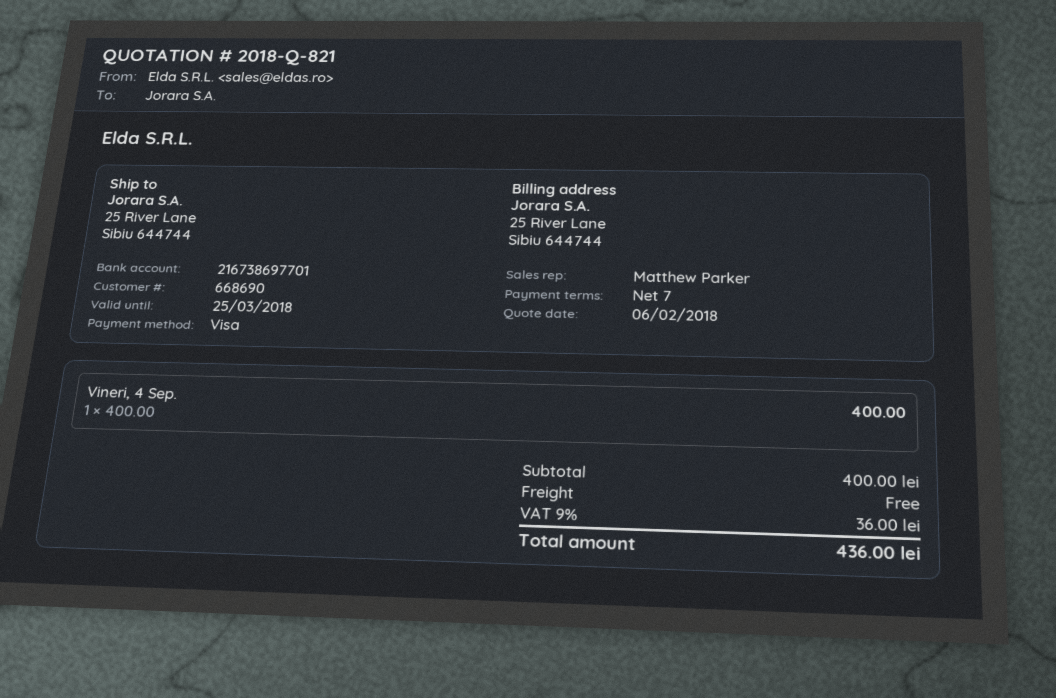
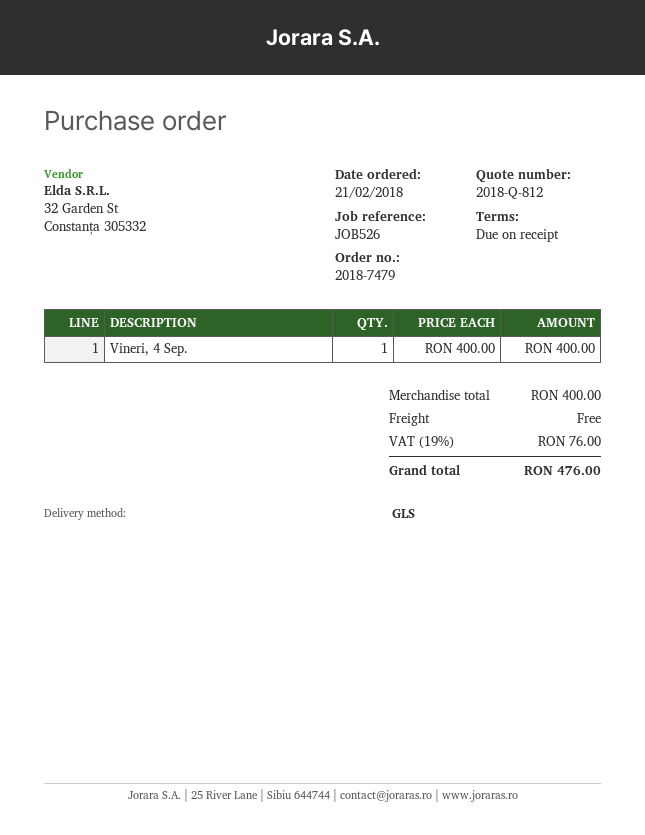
quote number: 2018-Q-821 -> 2018-Q-812
payment terms: 7 days -> on receipt
tax: 9% = 36.00 -> 19% = 76.00
total: 436.00 -> 476.00

